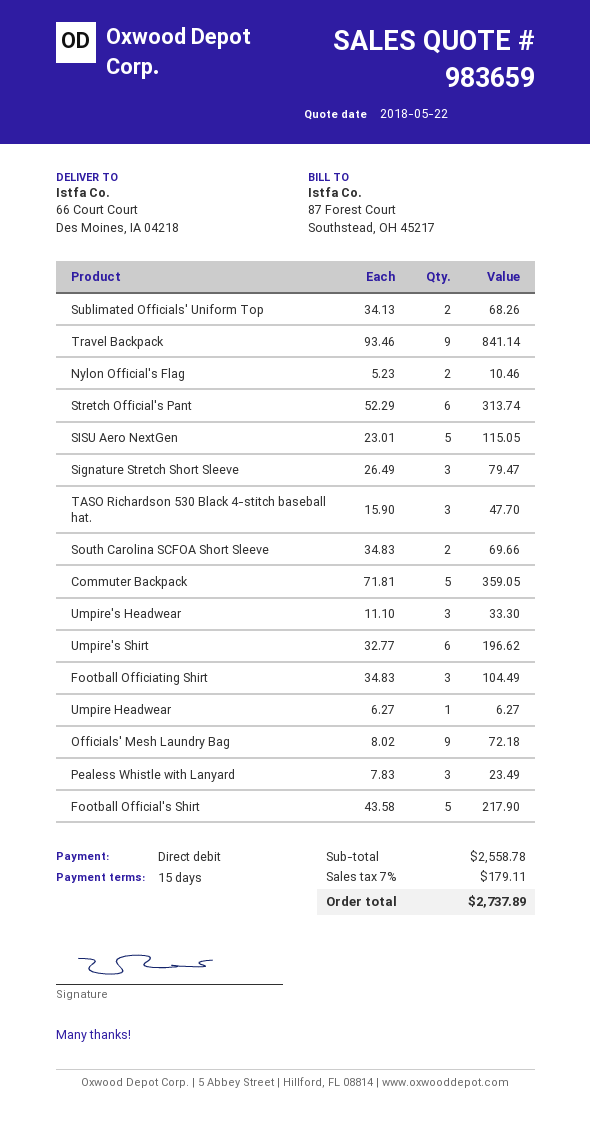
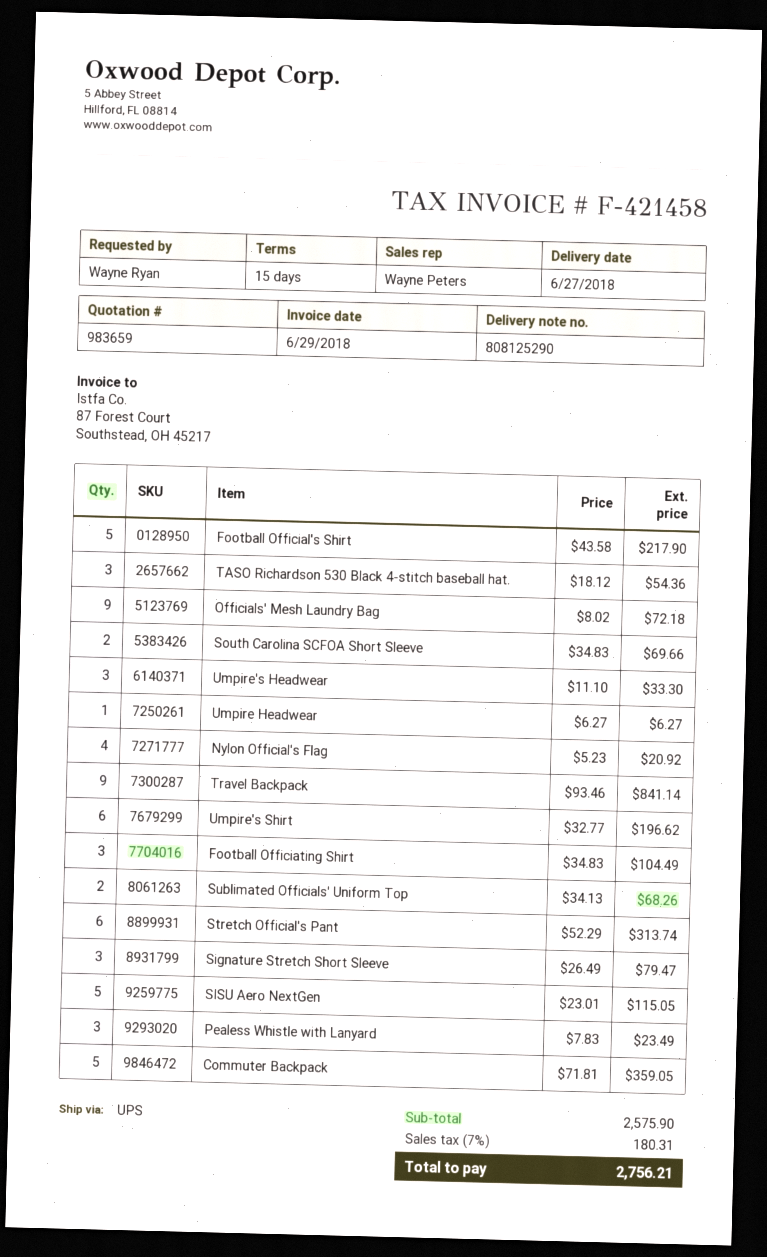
Nylon Official's Flag: 2 x 5.23 = 10.46 -> 4 x 5.23 = 20.92
TASO Richardson 530 Black 4-stitch baseball hat.: 3 x 15.90 = 47.70 -> 3 x 18.12 = 54.36
subtotal: 2558.78 -> 2575.90
tax: 7% = 179.11 -> 7% = 180.31
total: 2737.89 -> 2756.21

